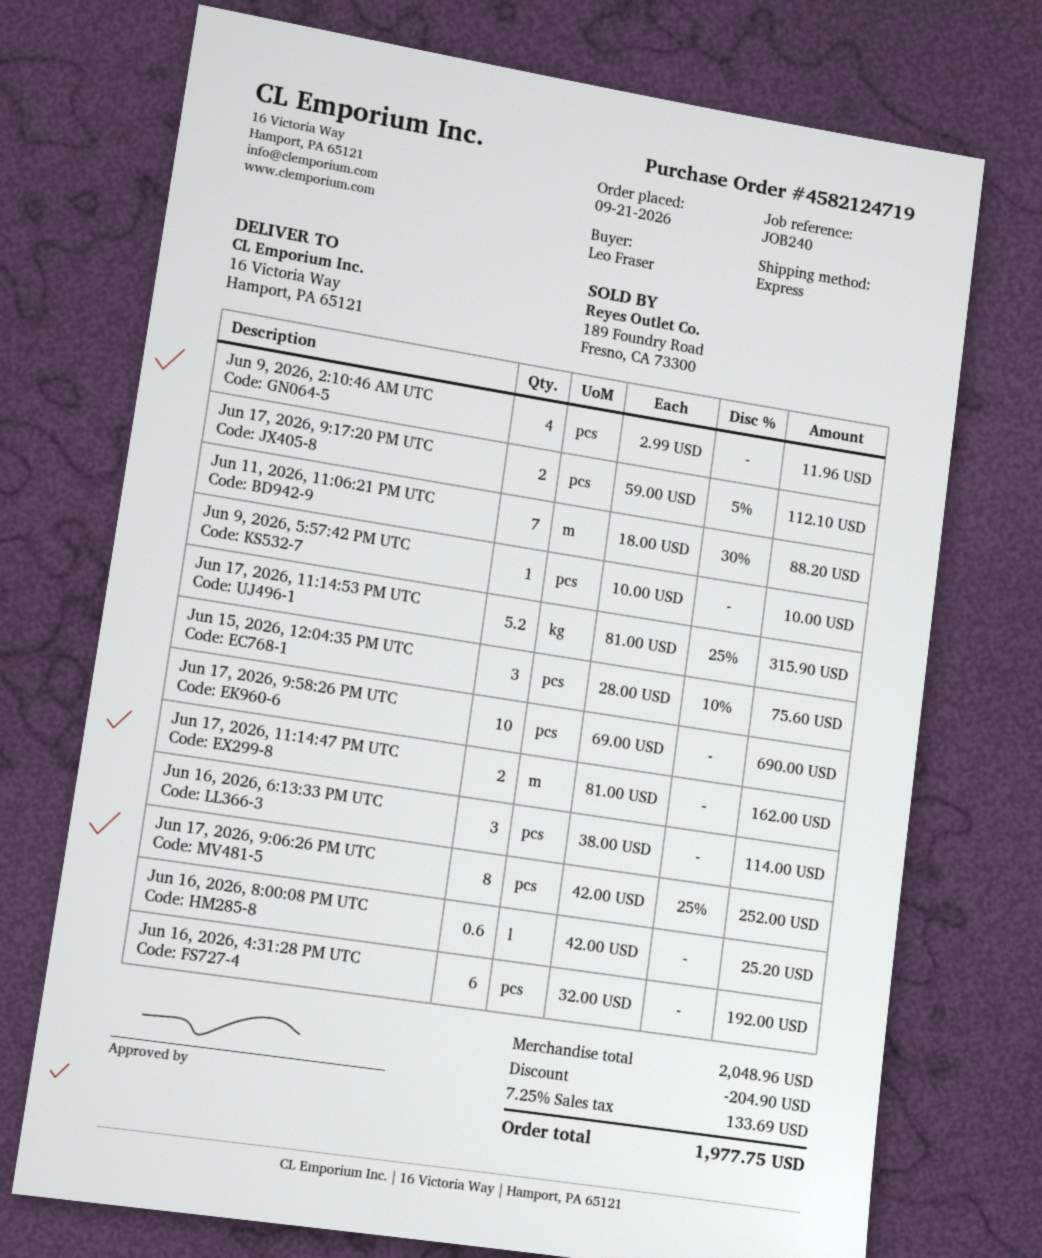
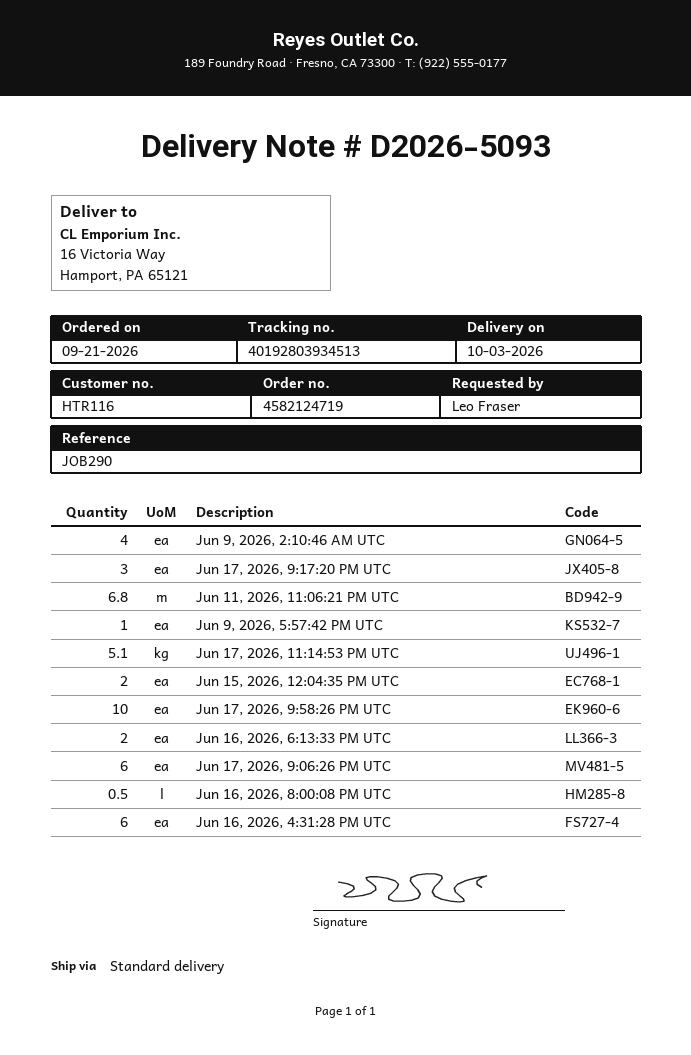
reference: JOB240 -> JOB290
shipping method: express -> standard
Jun 17, 2026, 9:17:20 PM UTC: 2 -> 3
Jun 11, 2026, 11:06:21 PM UTC: 7 -> 6.8
Jun 17, 2026, 11:14:53 PM UTC: 5.2 -> 5.1
Jun 15, 2026, 12:04:35 PM UTC: 3 -> 2
Jun 17, 2026, 11:14:47 PM UTC: 2 -> none
Jun 16, 2026, 6:13:33 PM UTC: 3 -> 2
Jun 17, 2026, 9:06:26 PM UTC: 8 -> 6
Jun 16, 2026, 8:00:08 PM UTC: 0.6 -> 0.5

